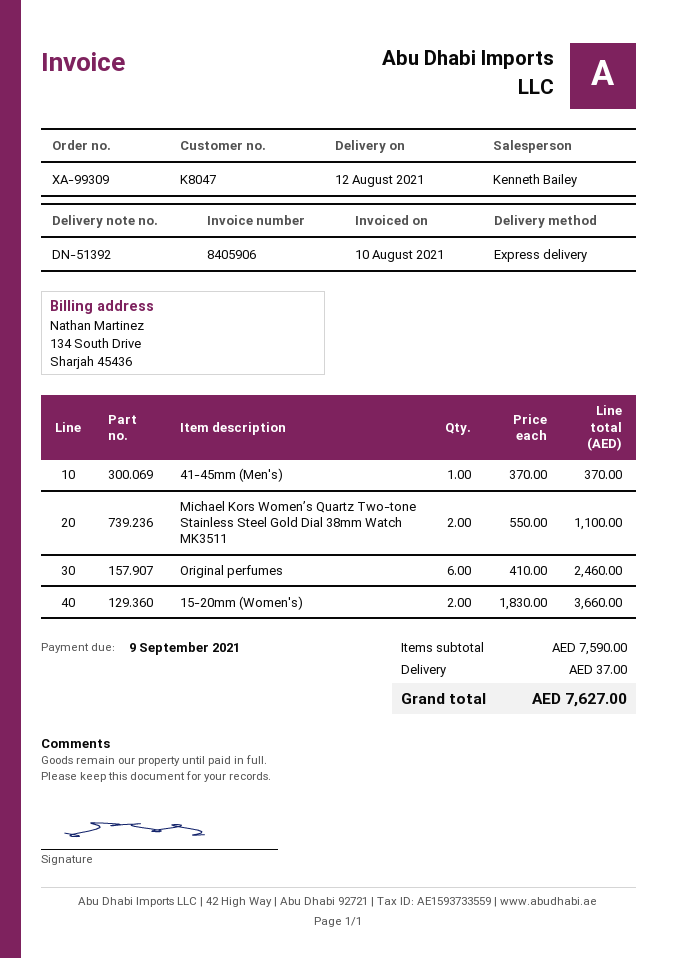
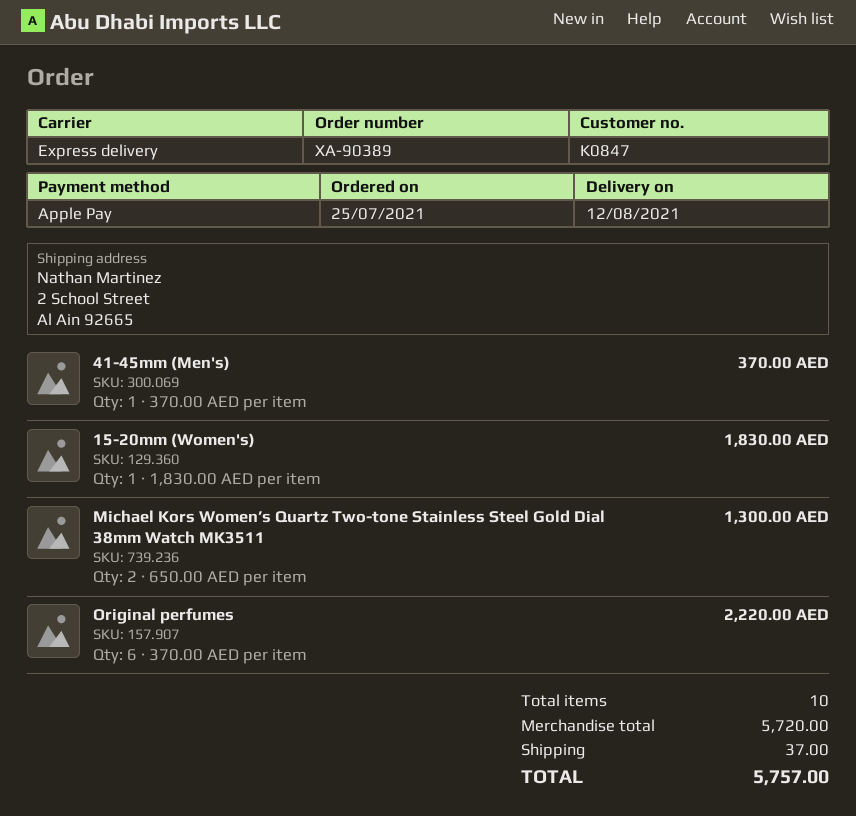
order number: XA-99309 -> XA-90389
customer number: K8047 -> K0847
Michael Kors Women’s Quartz Two-tone Stainless Steel Gold Dial 38mm Watch MK3511: 2 x 550.00 = 1100.00 -> 2 x 650.00 = 1300.00
Original perfumes: 6 x 410.00 = 2460.00 -> 6 x 370.00 = 2220.00
15-20mm (Women's): 2 x 1830.00 = 3660.00 -> 1 x 1830.00 = 1830.00
subtotal: 7590.00 -> 5720.00
total: 7627.00 -> 5757.00

